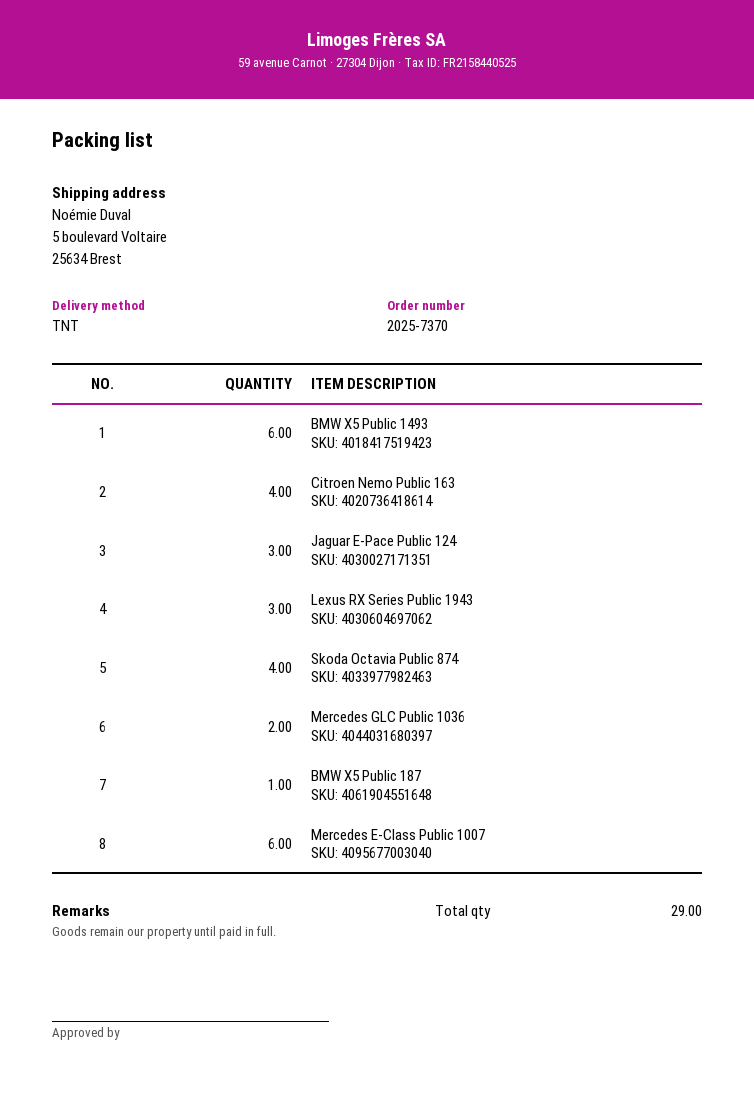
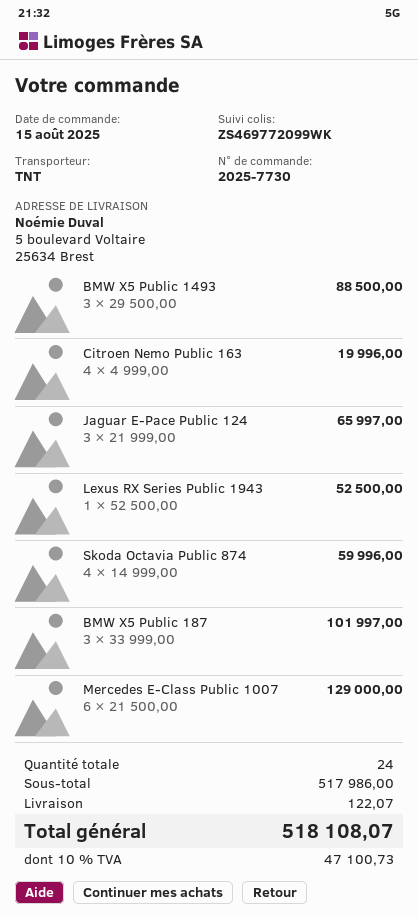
order number: 2025-7370 -> 2025-7730
BMW X5 Public 1493: 6 -> 3
Lexus RX Series Public 1943: 3 -> 1
Mercedes GLC Public 1036: 2 -> none
BMW X5 Public 187: 1 -> 3
total quantity: 29 -> 24

